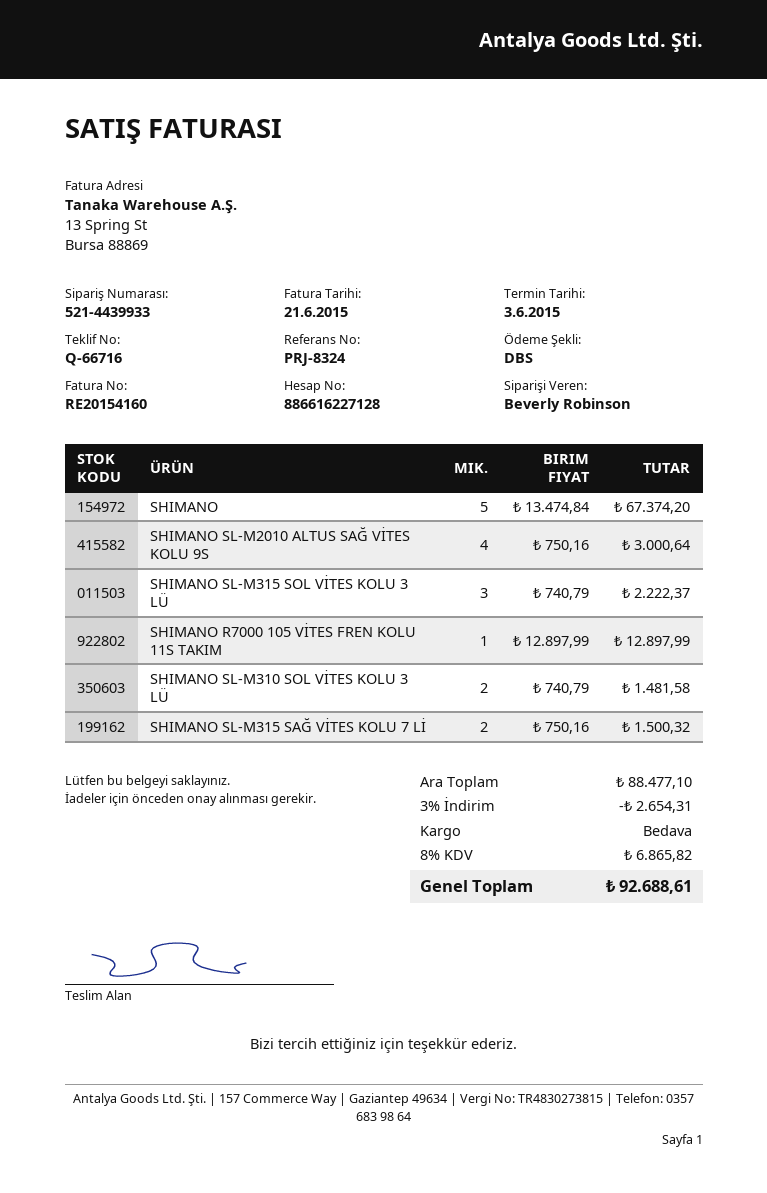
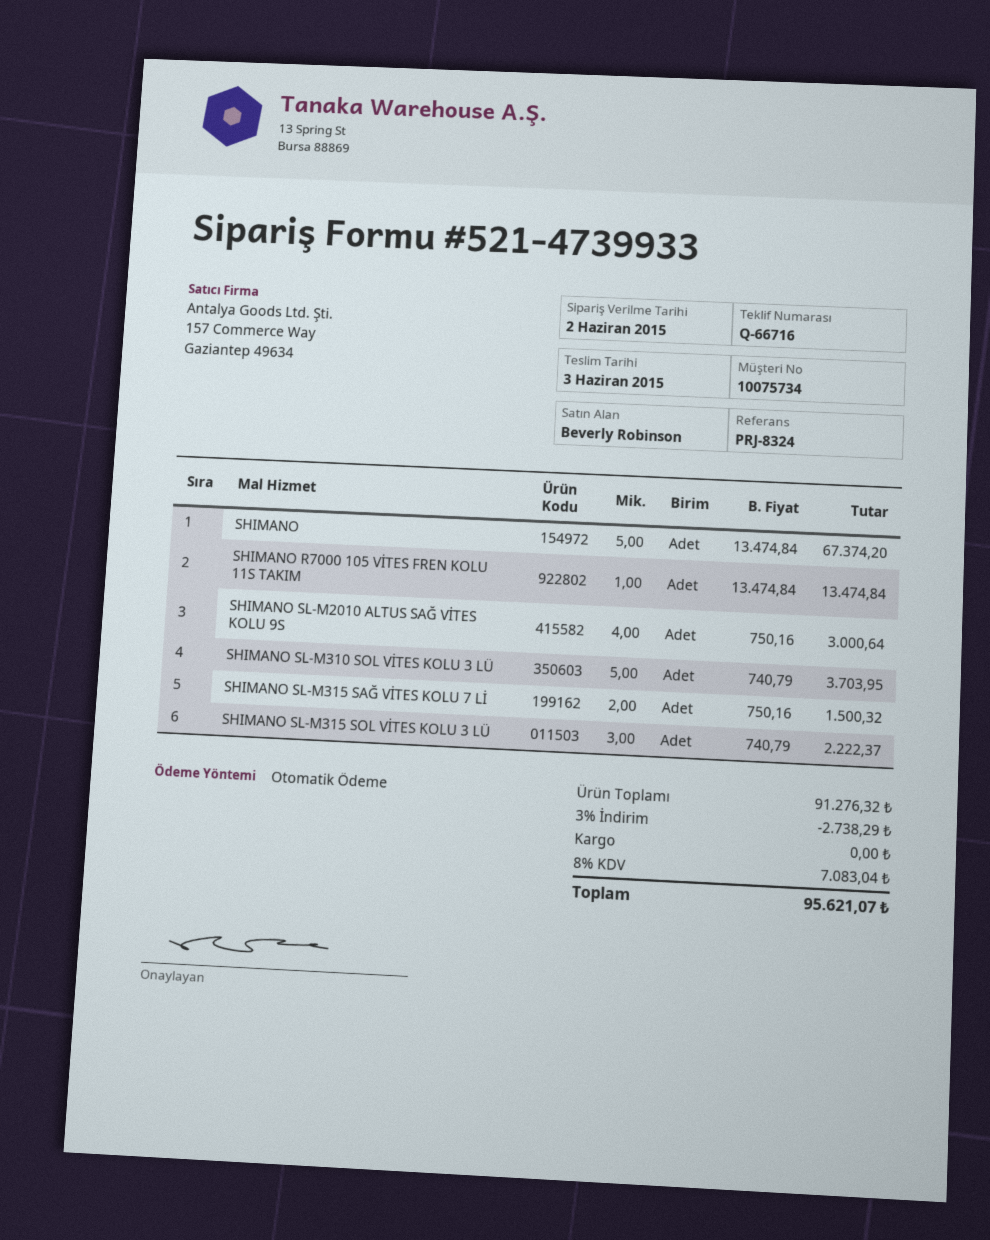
order number: 521-4439933 -> 521-4739933
SHIMANO R7000 105 VİTES FREN KOLU 11S TAKIM: 1 x 12897.99 = 12897.99 -> 1 x 13474.84 = 13474.84
SHIMANO SL-M310 SOL VİTES KOLU 3 LÜ: 2 x 740.79 = 1481.58 -> 5 x 740.79 = 3703.95
subtotal: 88477.10 -> 91276.32
discount: 3% = 2654.31 -> 3% = 2738.29
tax: 8% = 6865.82 -> 8% = 7083.04
total: 92688.61 -> 95621.07

